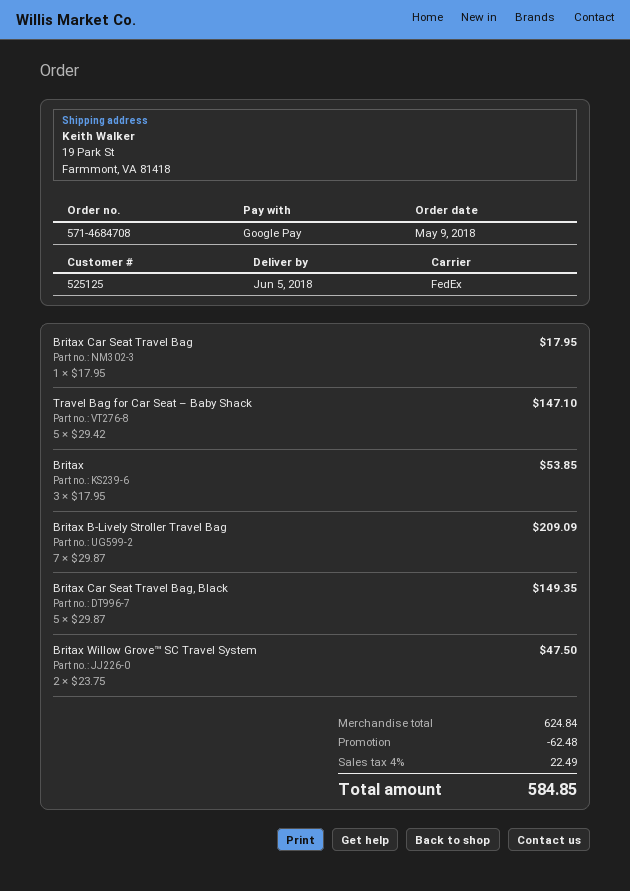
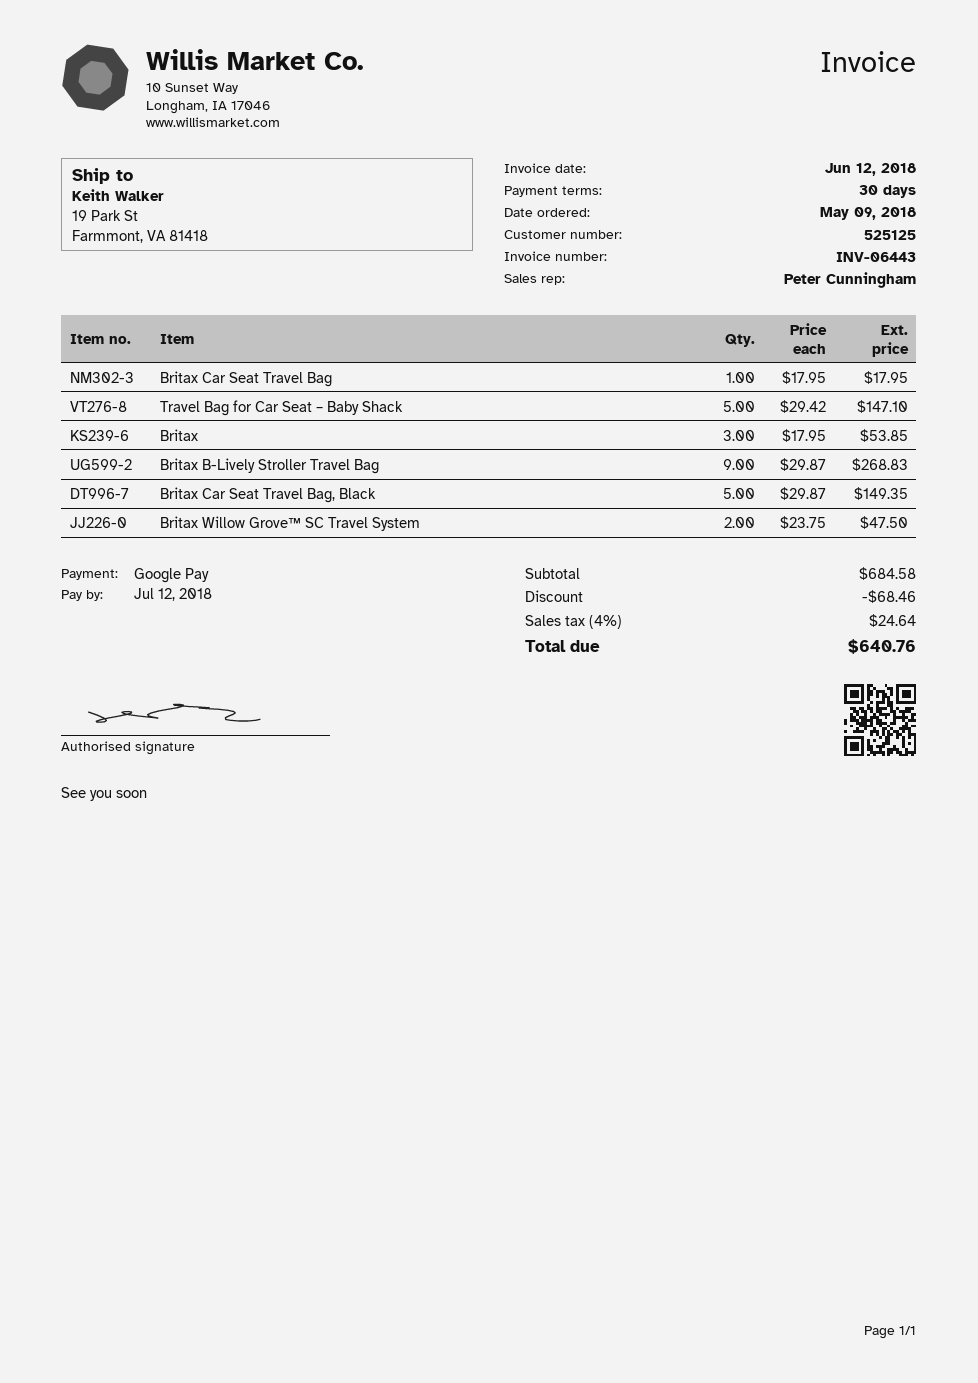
Britax B-Lively Stroller Travel Bag: 7 x 29.87 = 209.09 -> 9 x 29.87 = 268.83
subtotal: 624.84 -> 684.58
discount: 62.48 -> 68.46
tax: 4% = 22.49 -> 4% = 24.64
total: 584.85 -> 640.76

